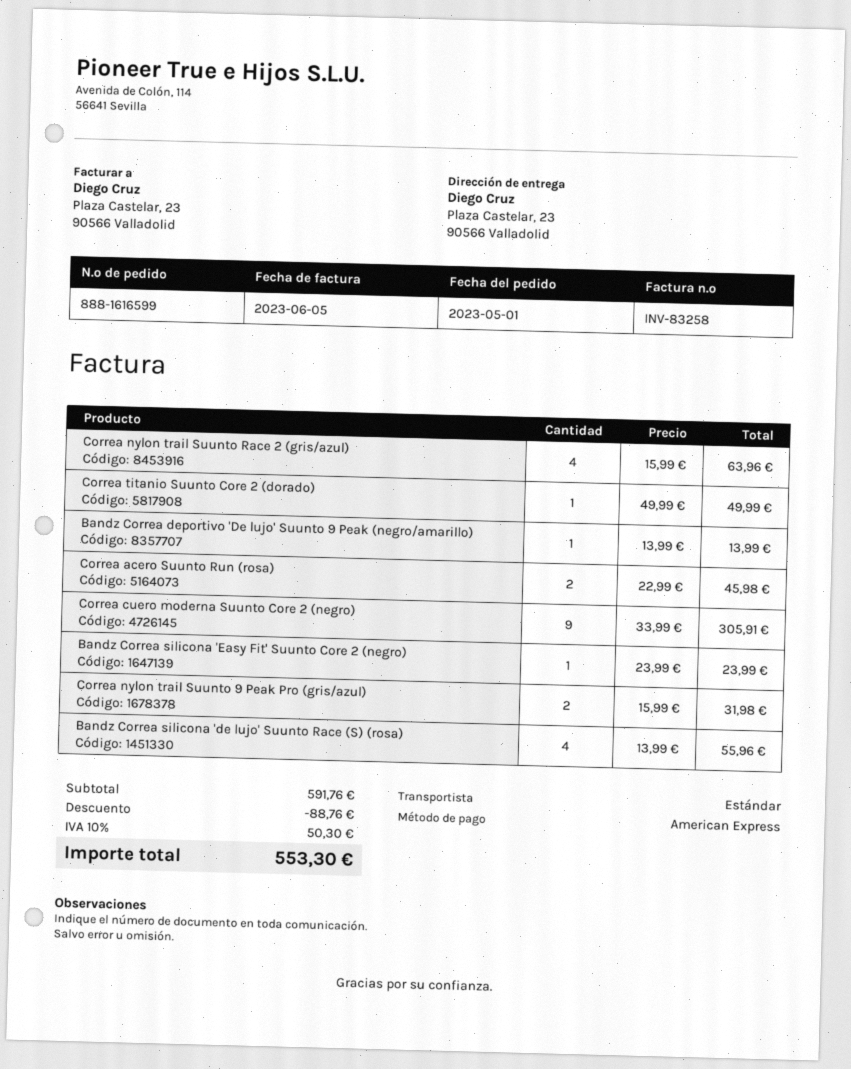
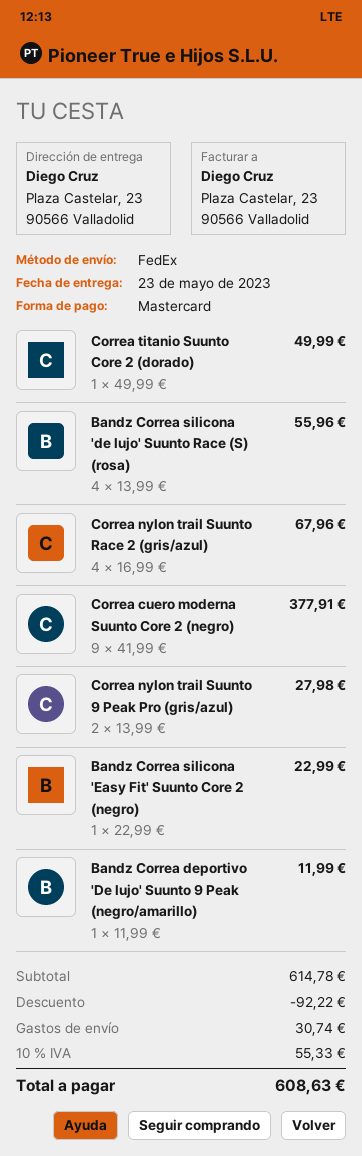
payment method: American Express -> Mastercard
shipping method: standard -> FedEx
Correa nylon trail Suunto Race 2 (gris/azul): 4 x 15.99 = 63.96 -> 4 x 16.99 = 67.96
Bandz Correa deportivo 'De lujo' Suunto 9 Peak (negro/amarillo): 1 x 13.99 = 13.99 -> 1 x 11.99 = 11.99
Correa acero Suunto Run (rosa): 2 x 22.99 = 45.98 -> none
Correa cuero moderna Suunto Core 2 (negro): 9 x 33.99 = 305.91 -> 9 x 41.99 = 377.91
Bandz Correa silicona 'Easy Fit' Suunto Core 2 (negro): 1 x 23.99 = 23.99 -> 1 x 22.99 = 22.99
Correa nylon trail Suunto 9 Peak Pro (gris/azul): 2 x 15.99 = 31.98 -> 2 x 13.99 = 27.98
subtotal: 591.76 -> 614.78
discount: 88.76 -> 92.22
shipping: none -> 30.74
tax: 10% = 50.30 -> 10% = 55.33
total: 553.30 -> 608.63

